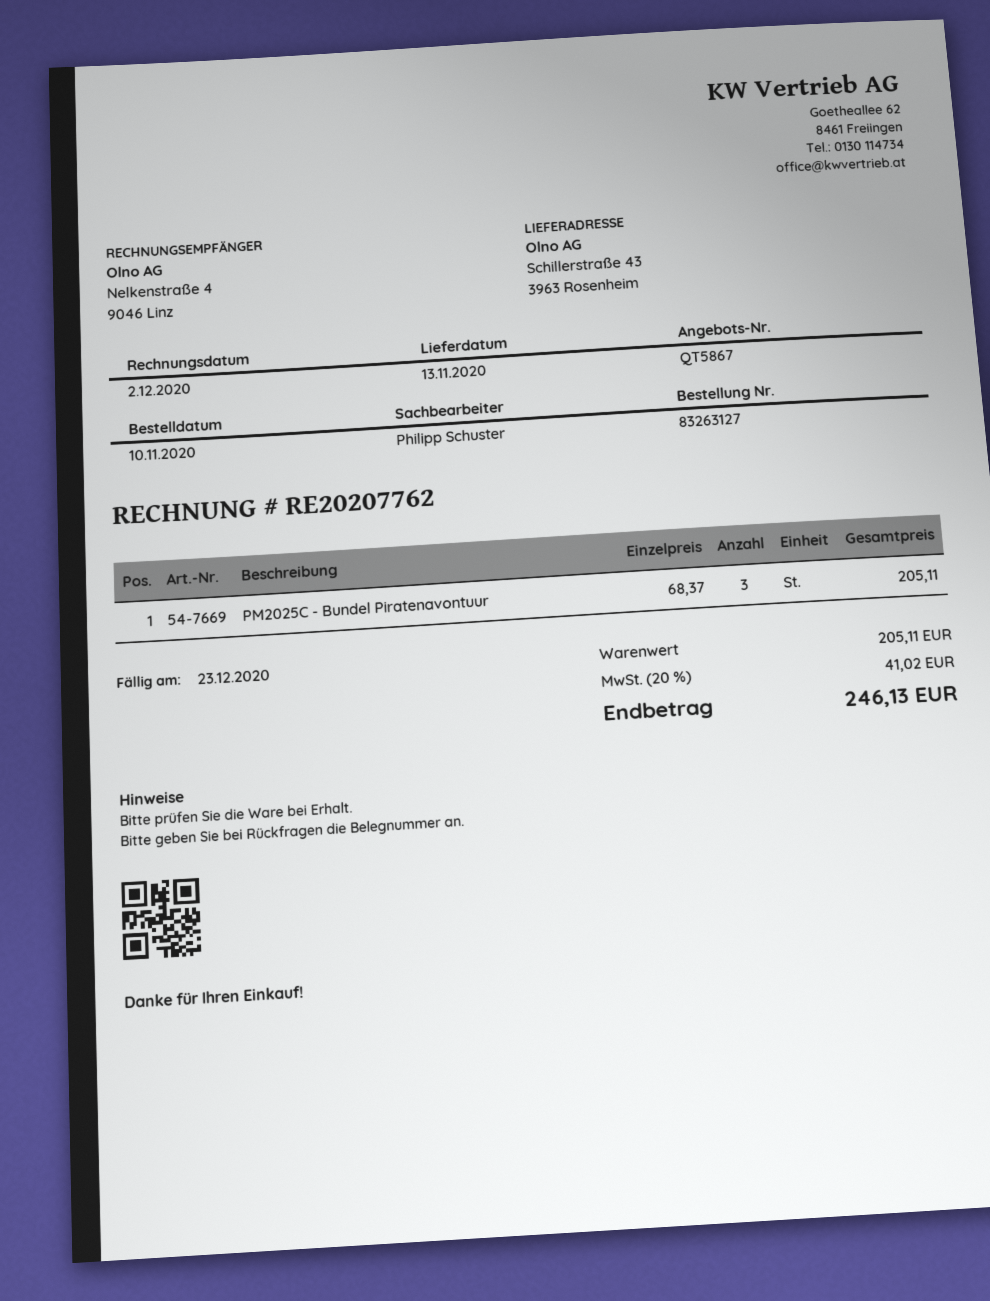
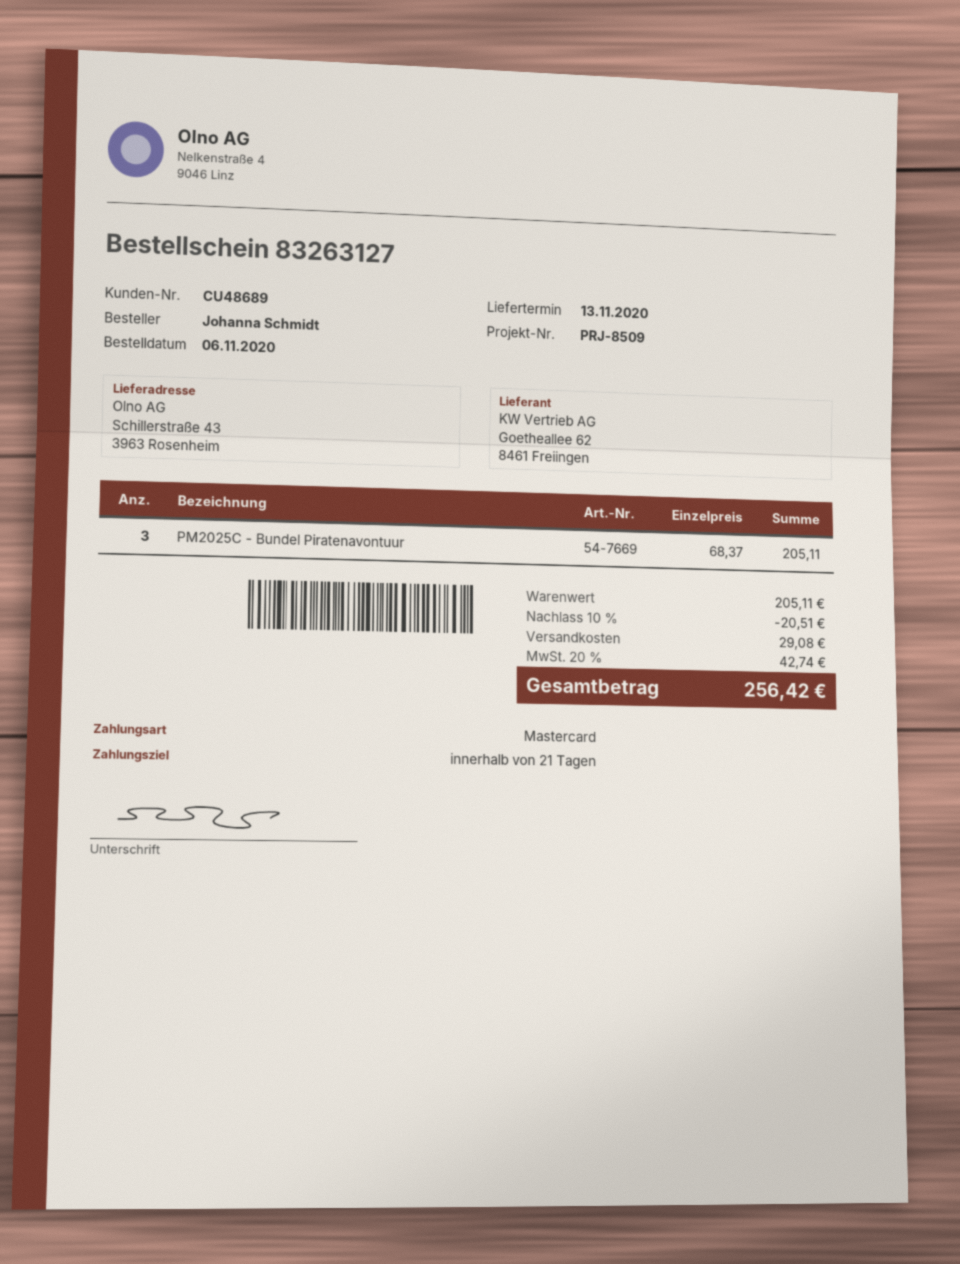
order date: 2020-11-10 -> 2020-11-06
discount: none -> 10% = 20.51
shipping: none -> 29.08
tax: 20% = 41.02 -> 20% = 42.74
total: 246.13 -> 256.42

